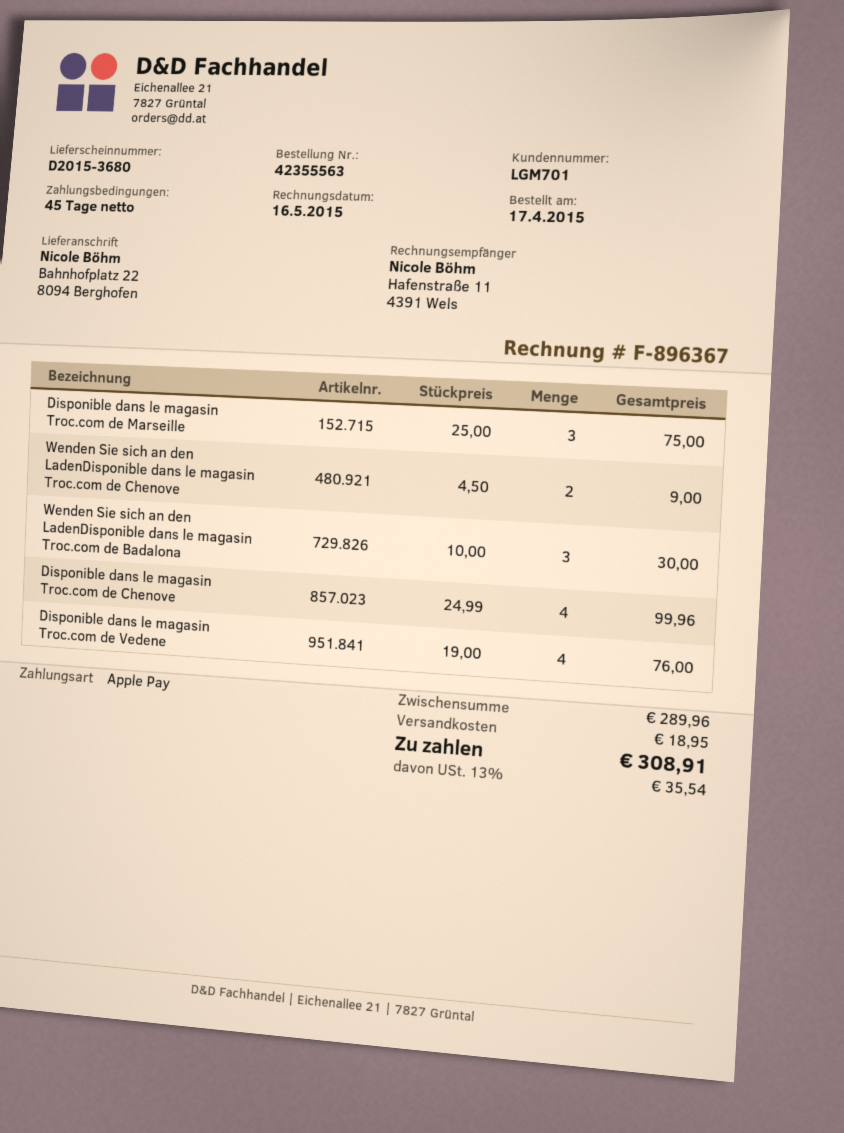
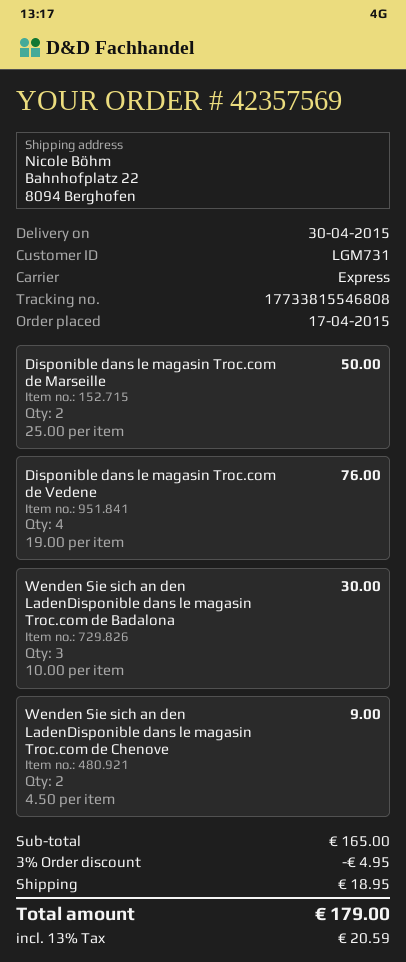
order number: 42355563 -> 42357569
customer number: LGM701 -> LGM731
Disponible dans le magasin Troc.com de Marseille: 3 x 25.00 = 75.00 -> 2 x 25.00 = 50.00
Disponible dans le magasin Troc.com de Chenove: 4 x 24.99 = 99.96 -> none
subtotal: 289.96 -> 165.00
discount: none -> 3% = 4.95
tax: 13% = 35.54 -> 13% = 20.59
total: 308.91 -> 179.00

